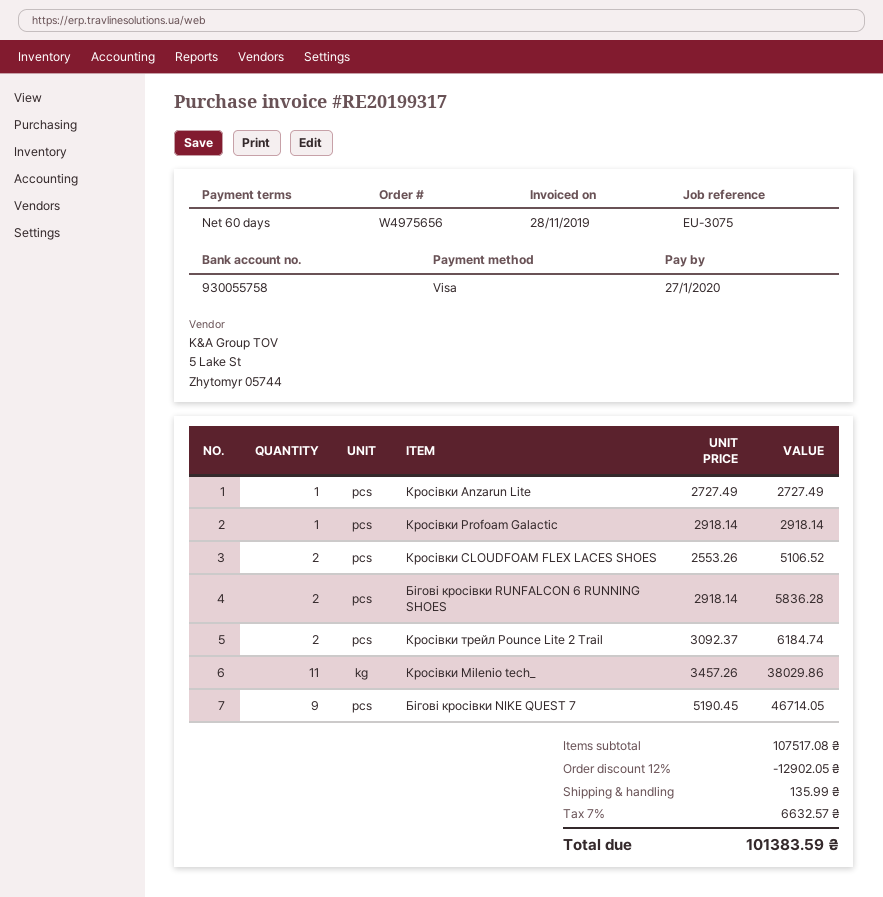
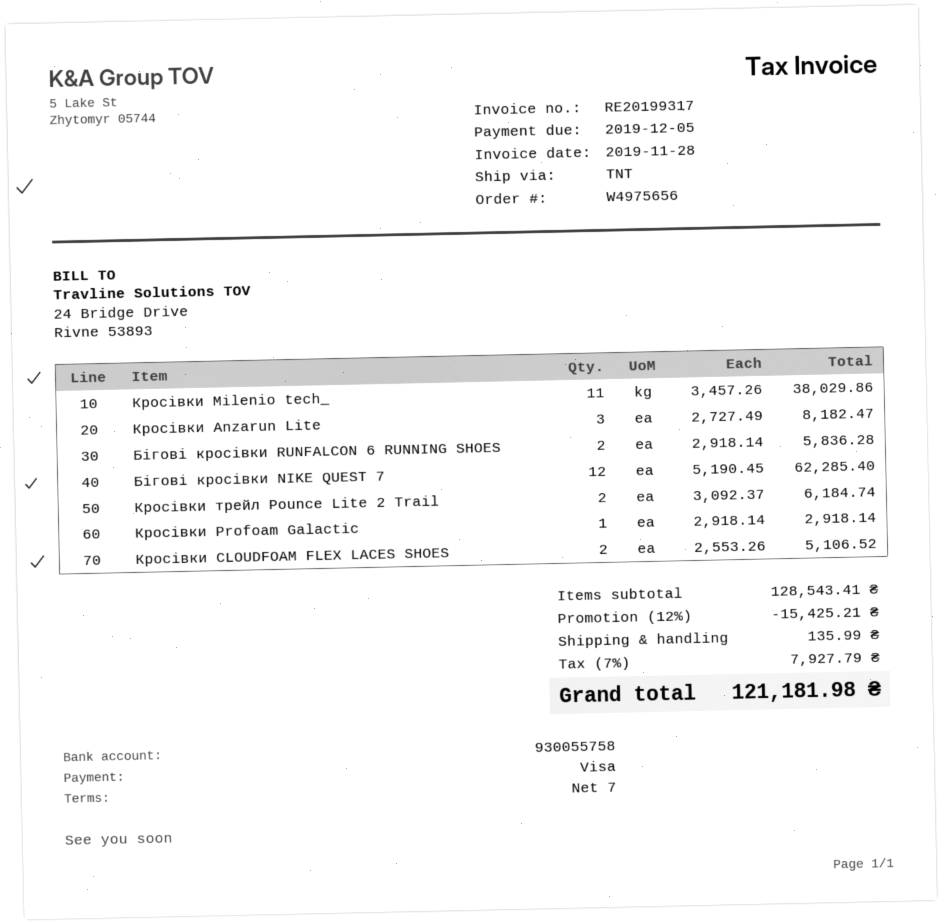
payment terms: 60 days -> 7 days
due date: 2020-01-27 -> 2019-12-05
Кросівки Anzarun Lite: 1 x 2727.49 = 2727.49 -> 3 x 2727.49 = 8182.47
Бігові кросівки NIKE QUEST 7: 9 x 5190.45 = 46714.05 -> 12 x 5190.45 = 62285.40
subtotal: 107517.08 -> 128543.41
discount: 12% = 12902.05 -> 12% = 15425.21
tax: 7% = 6632.57 -> 7% = 7927.79
total: 101383.59 -> 121181.98

